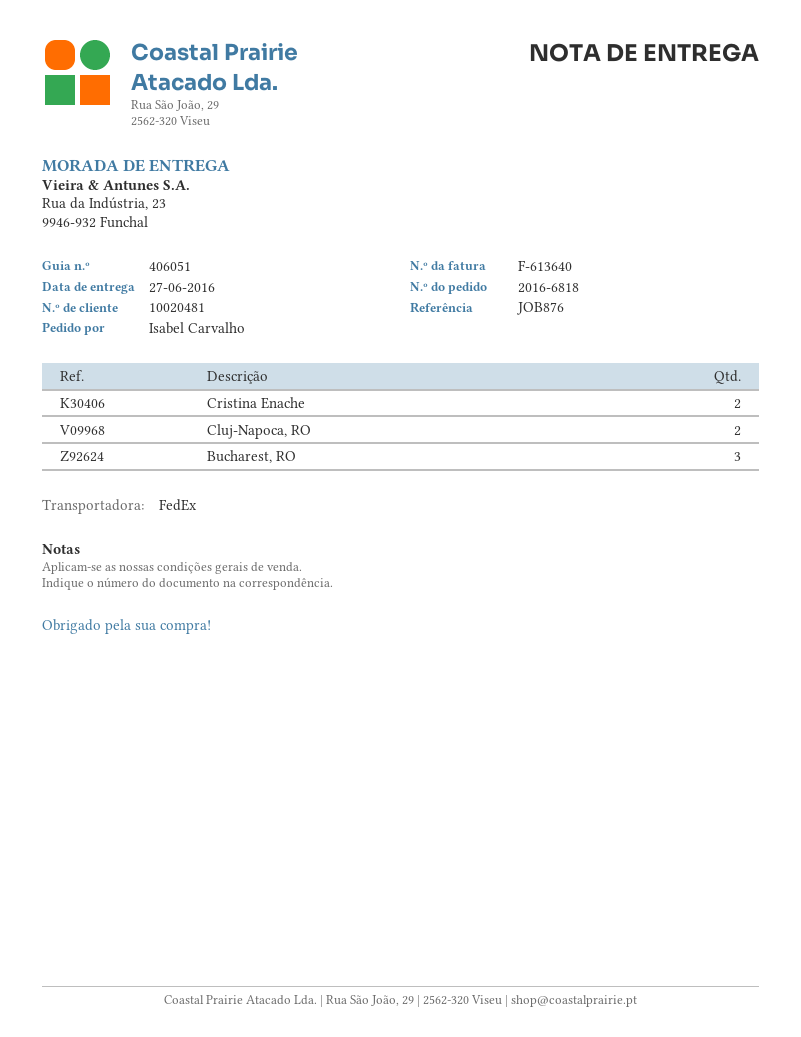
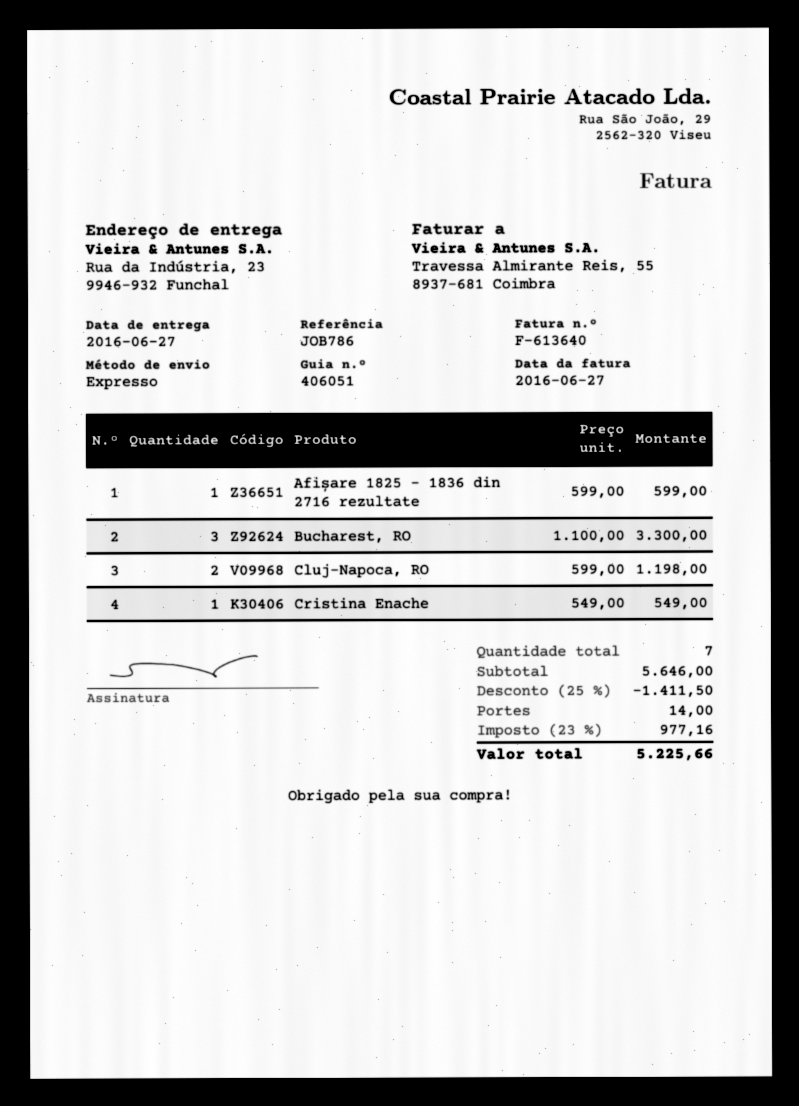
reference: JOB876 -> JOB786
shipping method: FedEx -> express
Cristina Enache: 2 -> 1
Afișare 1825 - 1836 din 2716 rezultate: none -> 1

